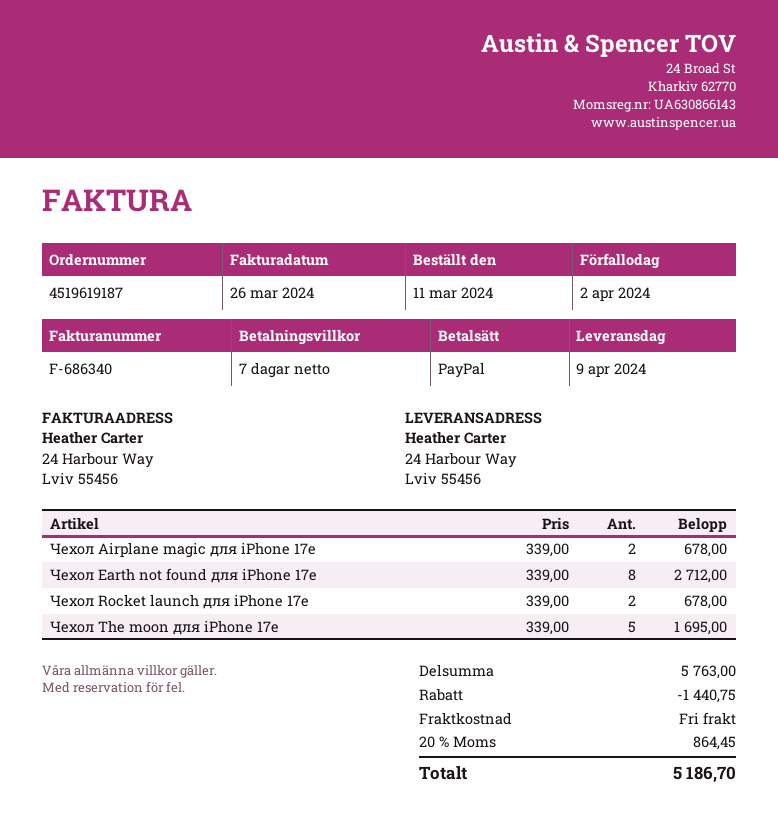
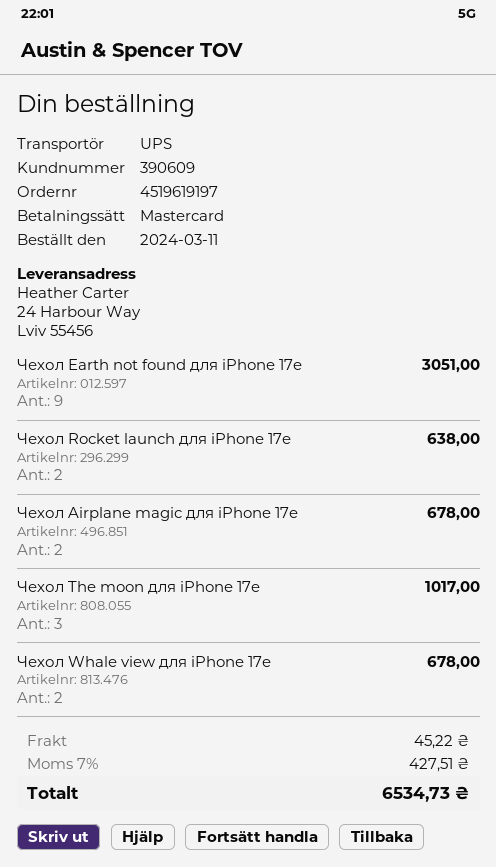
order number: 4519619187 -> 4519619197
payment method: PayPal -> Mastercard
Чехол Earth not found для iPhone 17e: 8 for 2712.00 -> 9 for 3051.00
Чехол Rocket launch для iPhone 17e: 2 for 678.00 -> 2 for 638.00
Чехол The moon для iPhone 17e: 5 for 1695.00 -> 3 for 1017.00
Чехол Whale view для iPhone 17e: none -> 2 for 678.00
discount: 1440.75 -> none
shipping: 0.00 -> 45.22
tax: 20% = 864.45 -> 7% = 427.51
total: 5186.70 -> 6534.73

